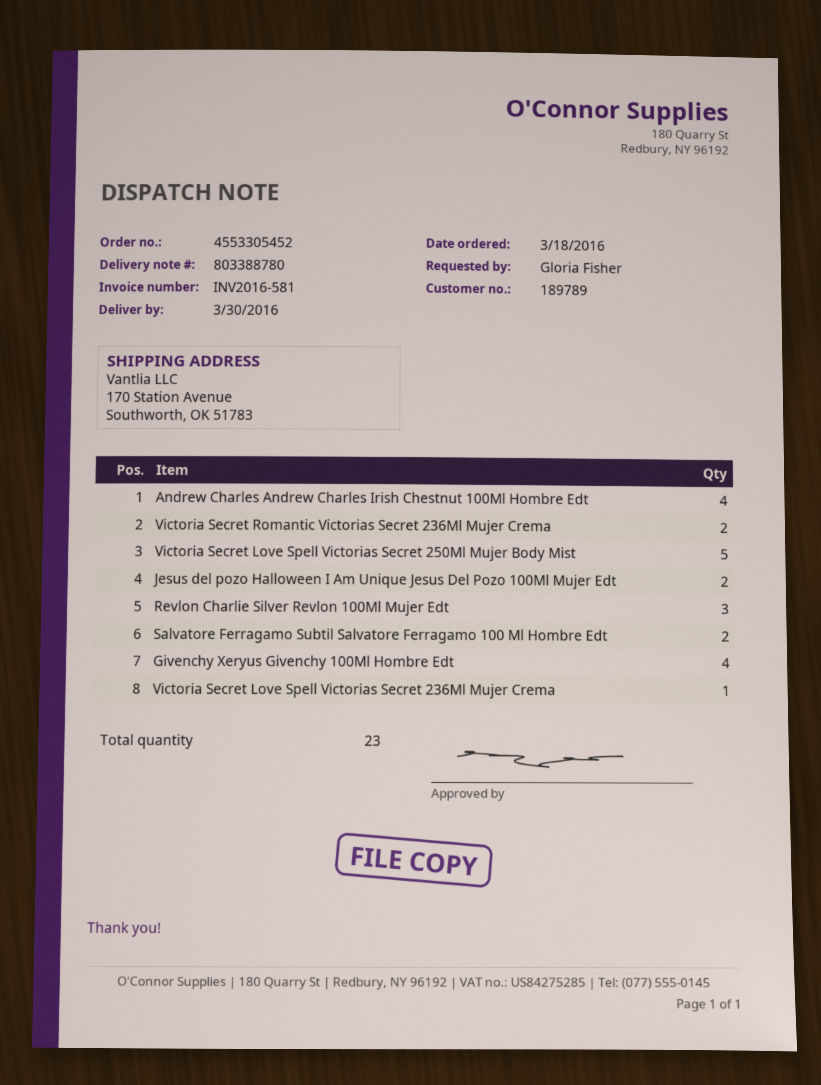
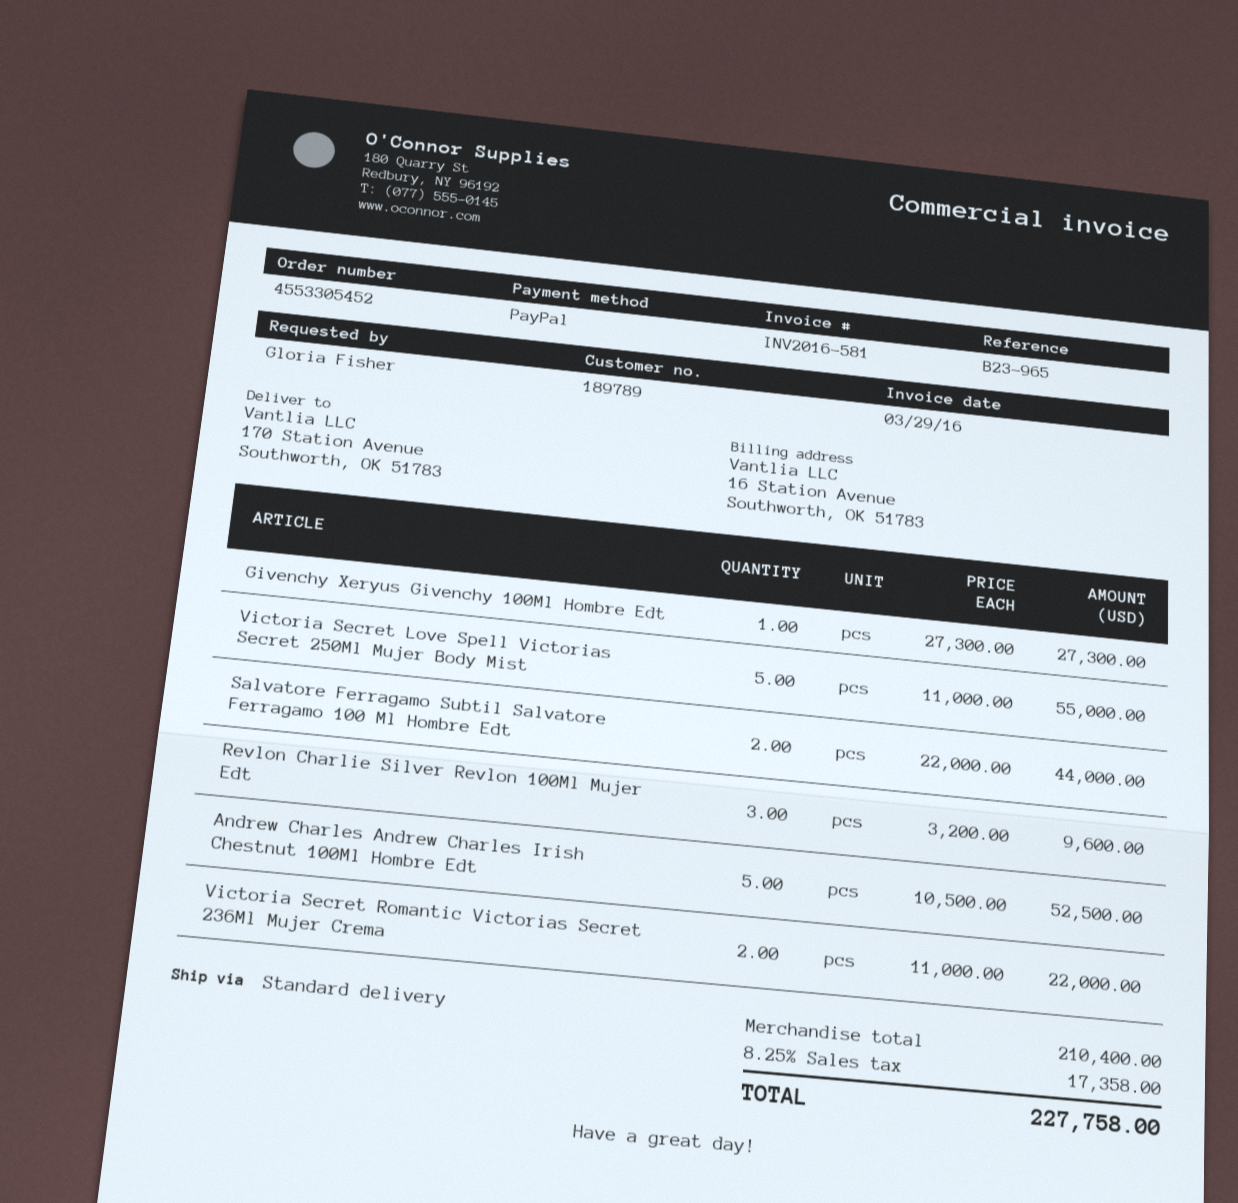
Andrew Charles Andrew Charles Irish Chestnut 100Ml Hombre Edt: 4 -> 5
Jesus del pozo Halloween I Am Unique Jesus Del Pozo 100Ml Mujer Edt: 2 -> none
Givenchy Xeryus Givenchy 100Ml Hombre Edt: 4 -> 1
Victoria Secret Love Spell Victorias Secret 236Ml Mujer Crema: 1 -> none

